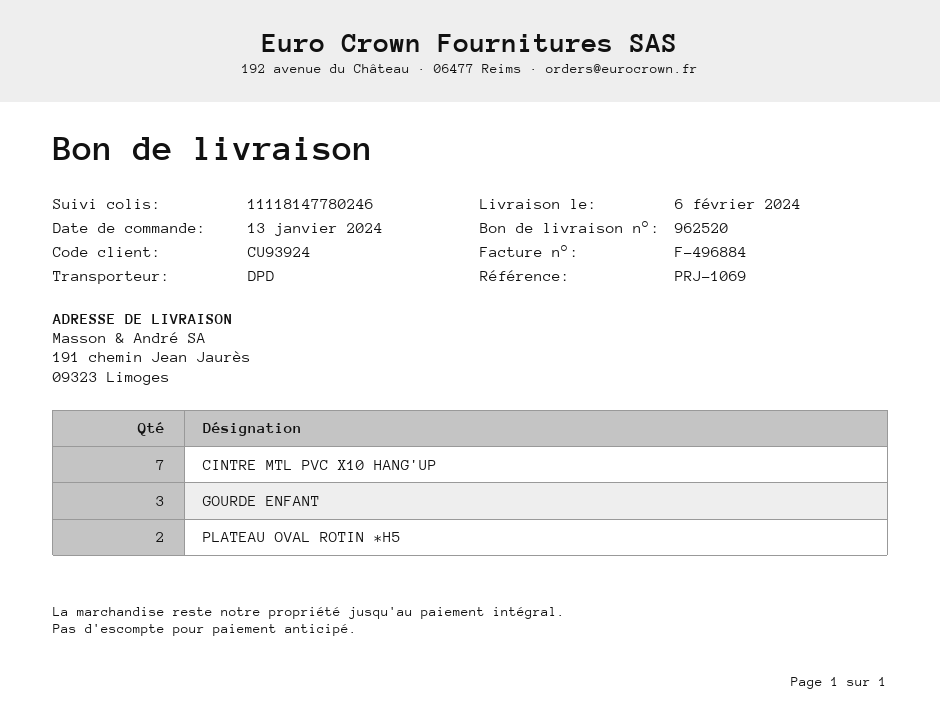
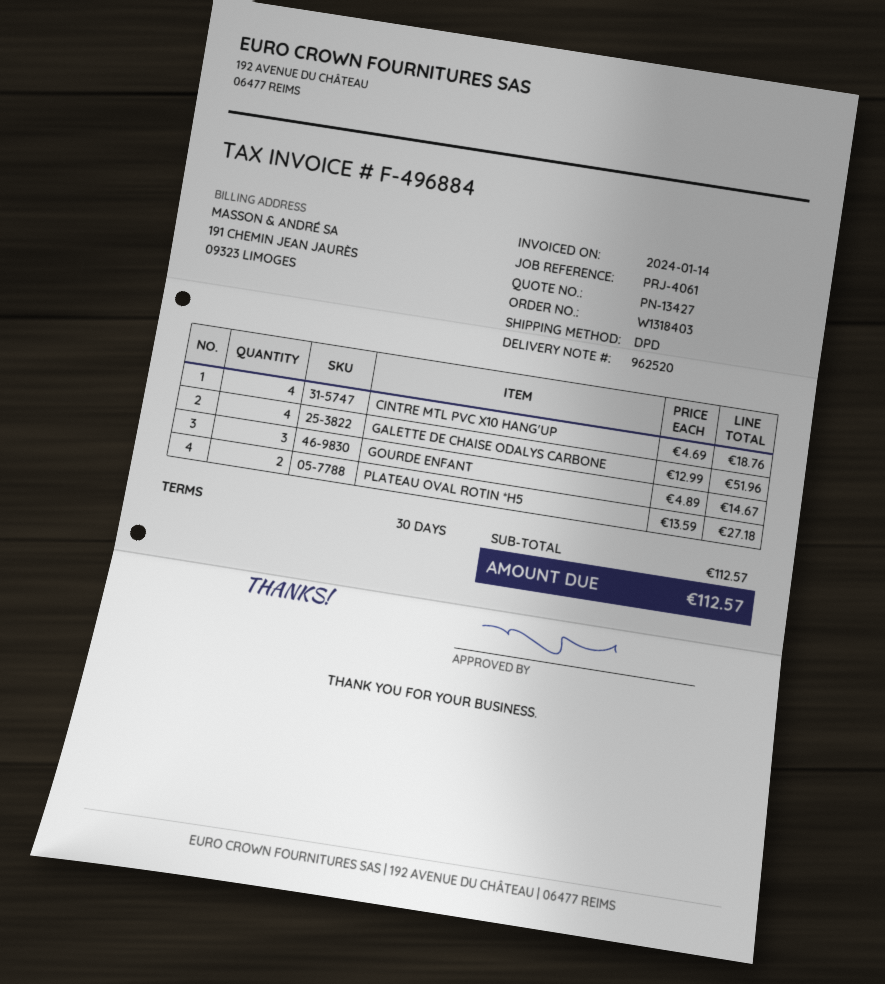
reference: PRJ-1069 -> PRJ-4061
CINTRE MTL PVC X10 HANG'UP: 7 -> 4
GALETTE DE CHAISE ODALYS CARBONE: none -> 4

